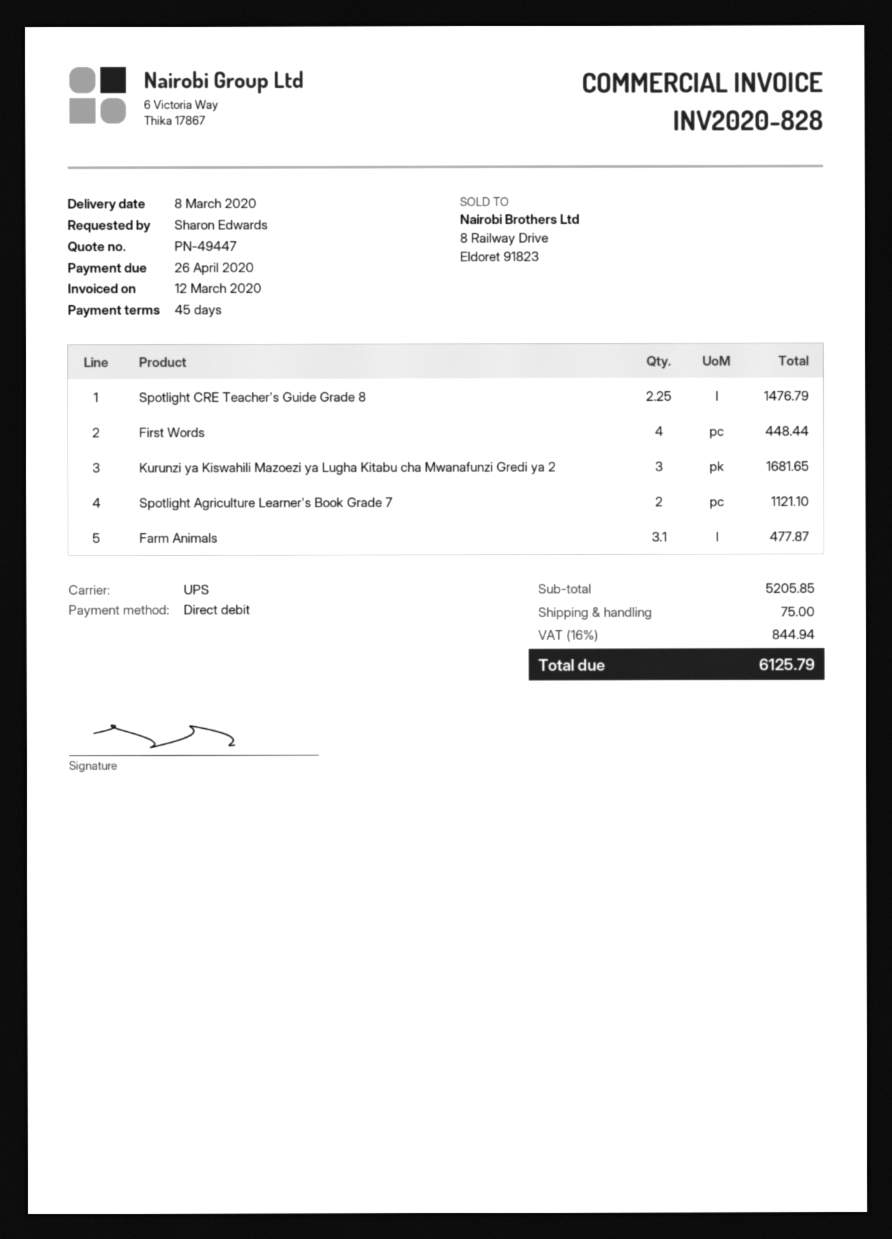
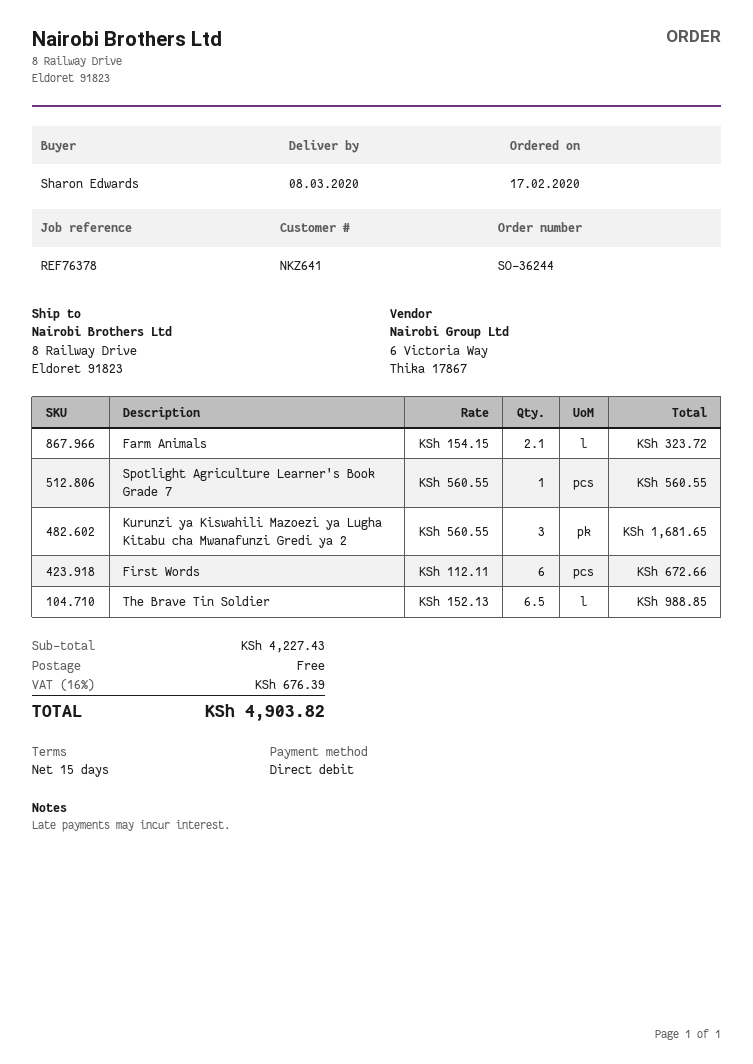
payment terms: 45 days -> 15 days
Spotlight CRE Teacher's Guide Grade 8: 2.25 for 1476.79 -> none
First Words: 4 for 448.44 -> 6 for 672.66
Spotlight Agriculture Learner's Book Grade 7: 2 for 1121.10 -> 1 for 560.55
Farm Animals: 3.1 for 477.87 -> 2.1 for 323.72
The Brave Tin Soldier: none -> 6.5 for 988.85
subtotal: 5205.85 -> 4227.43
shipping: 75.00 -> 0.00
tax: 16% = 844.94 -> 16% = 676.39
total: 6125.79 -> 4903.82

